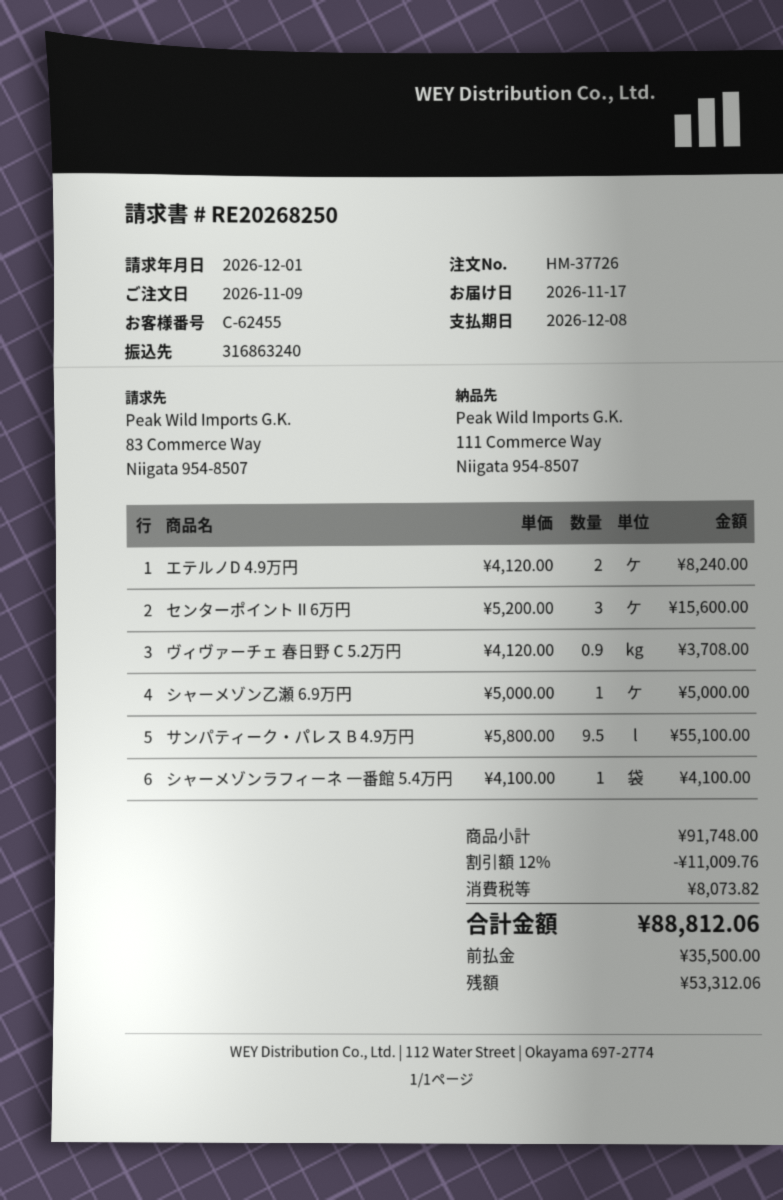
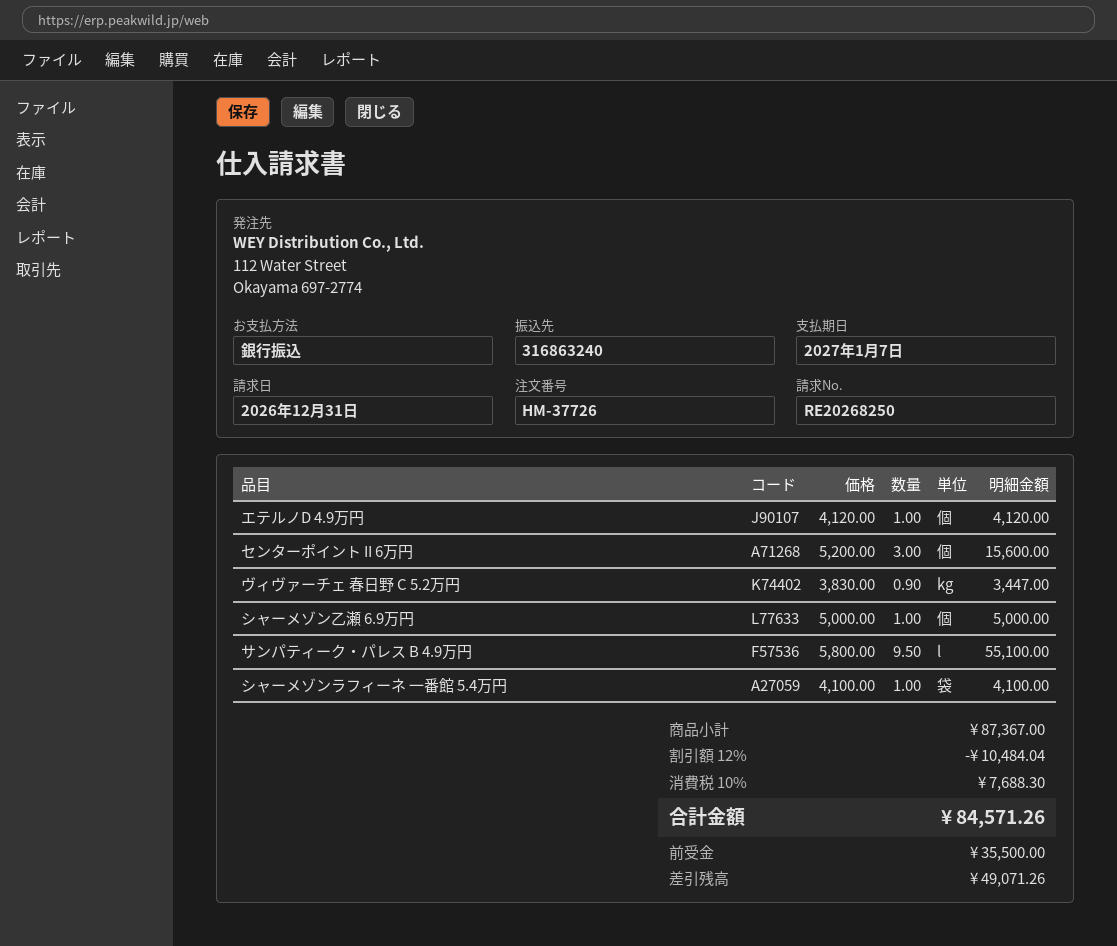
invoice date: 2026-12-01 -> 2026-12-31
due date: 2026-12-08 -> 2027-01-07
エテルノD 4.9万円: 2 x 4120.00 = 8240.00 -> 1 x 4120.00 = 4120.00
ヴィヴァーチェ 春日野 C 5.2万円: 0.9 x 4120.00 = 3708.00 -> 0.9 x 3830.00 = 3447.00
subtotal: 91748.00 -> 87367.00
discount: 12% = 11009.76 -> 12% = 10484.04
tax: 8073.82 -> 7688.30
total: 88812.06 -> 84571.26
balance: 53312.06 -> 49071.26

